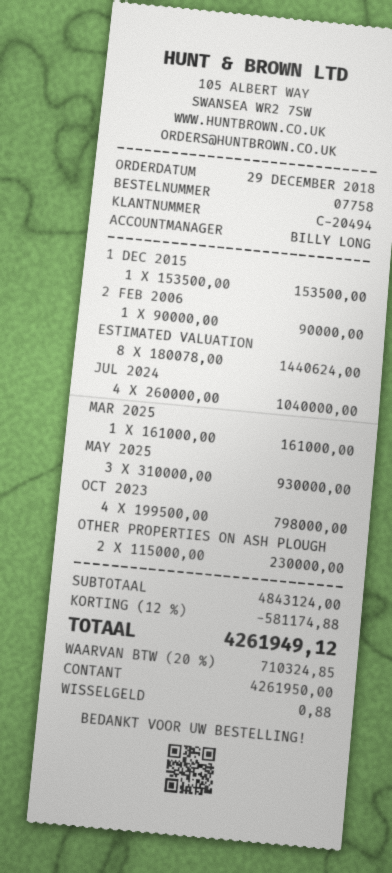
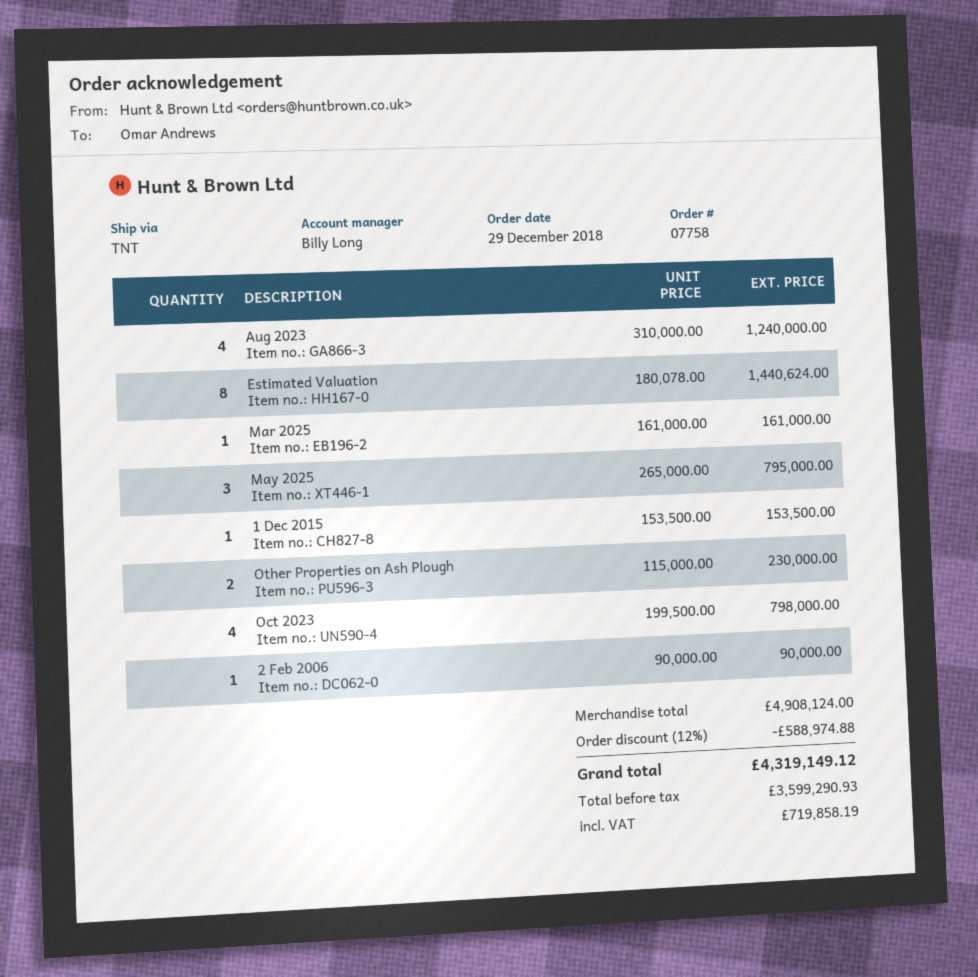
JUL 2024: 4 x 260000.00 = 1040000.00 -> none
MAY 2025: 3 x 310000.00 = 930000.00 -> 3 x 265000.00 = 795000.00
Aug 2023: none -> 4 x 310000.00 = 1240000.00
subtotal: 4843124.00 -> 4908124.00
discount: 12% = 581174.88 -> 12% = 588974.88
tax: 710324.85 -> 719858.19
total: 4261949.12 -> 4319149.12

